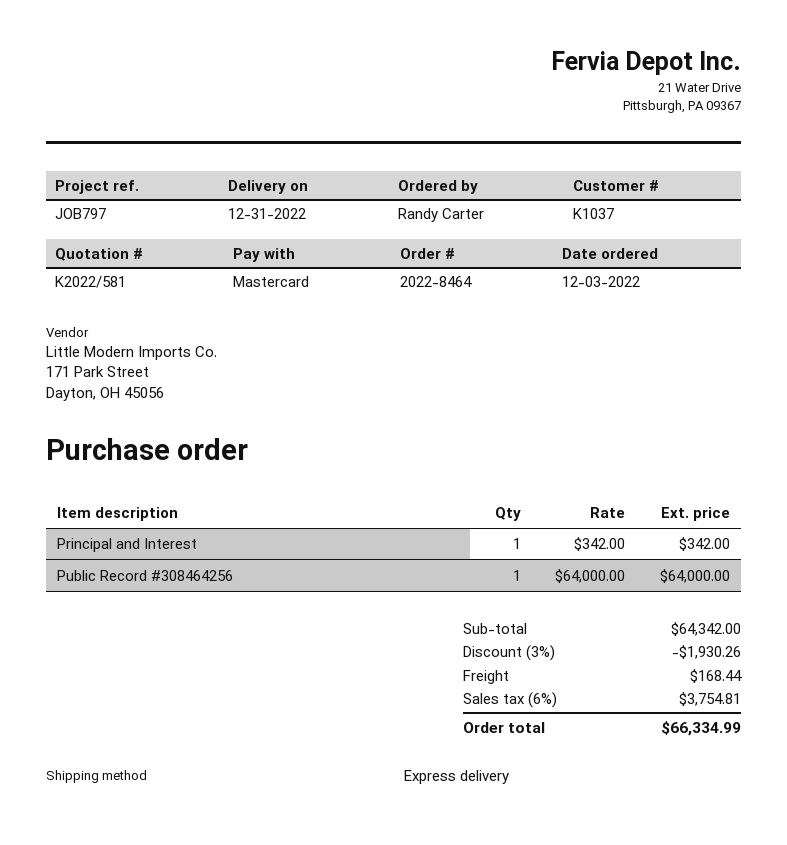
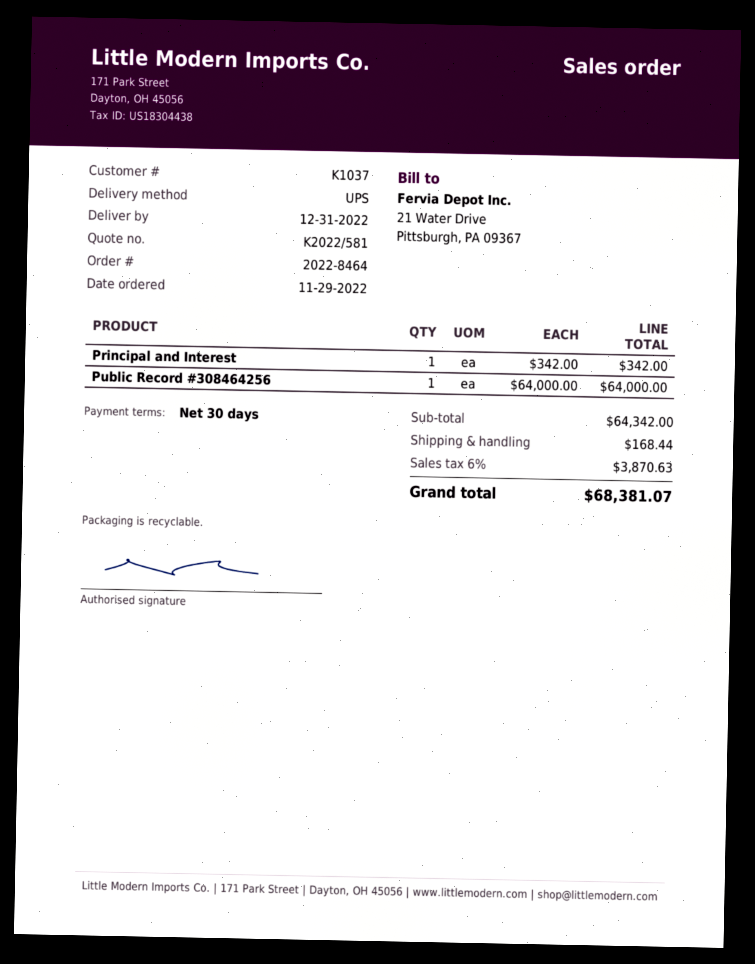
order date: 2022-12-03 -> 2022-11-29
shipping method: express -> UPS
discount: 3% = 1930.26 -> none
tax: 6% = 3754.81 -> 6% = 3870.63
total: 66334.99 -> 68381.07

